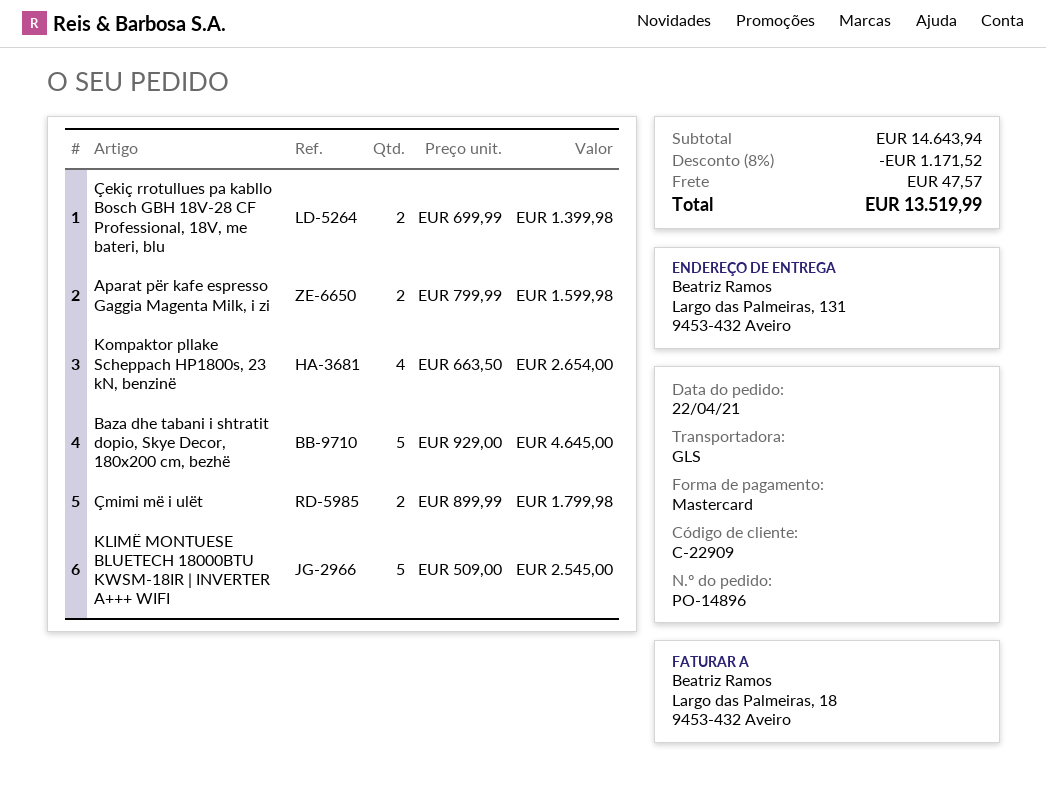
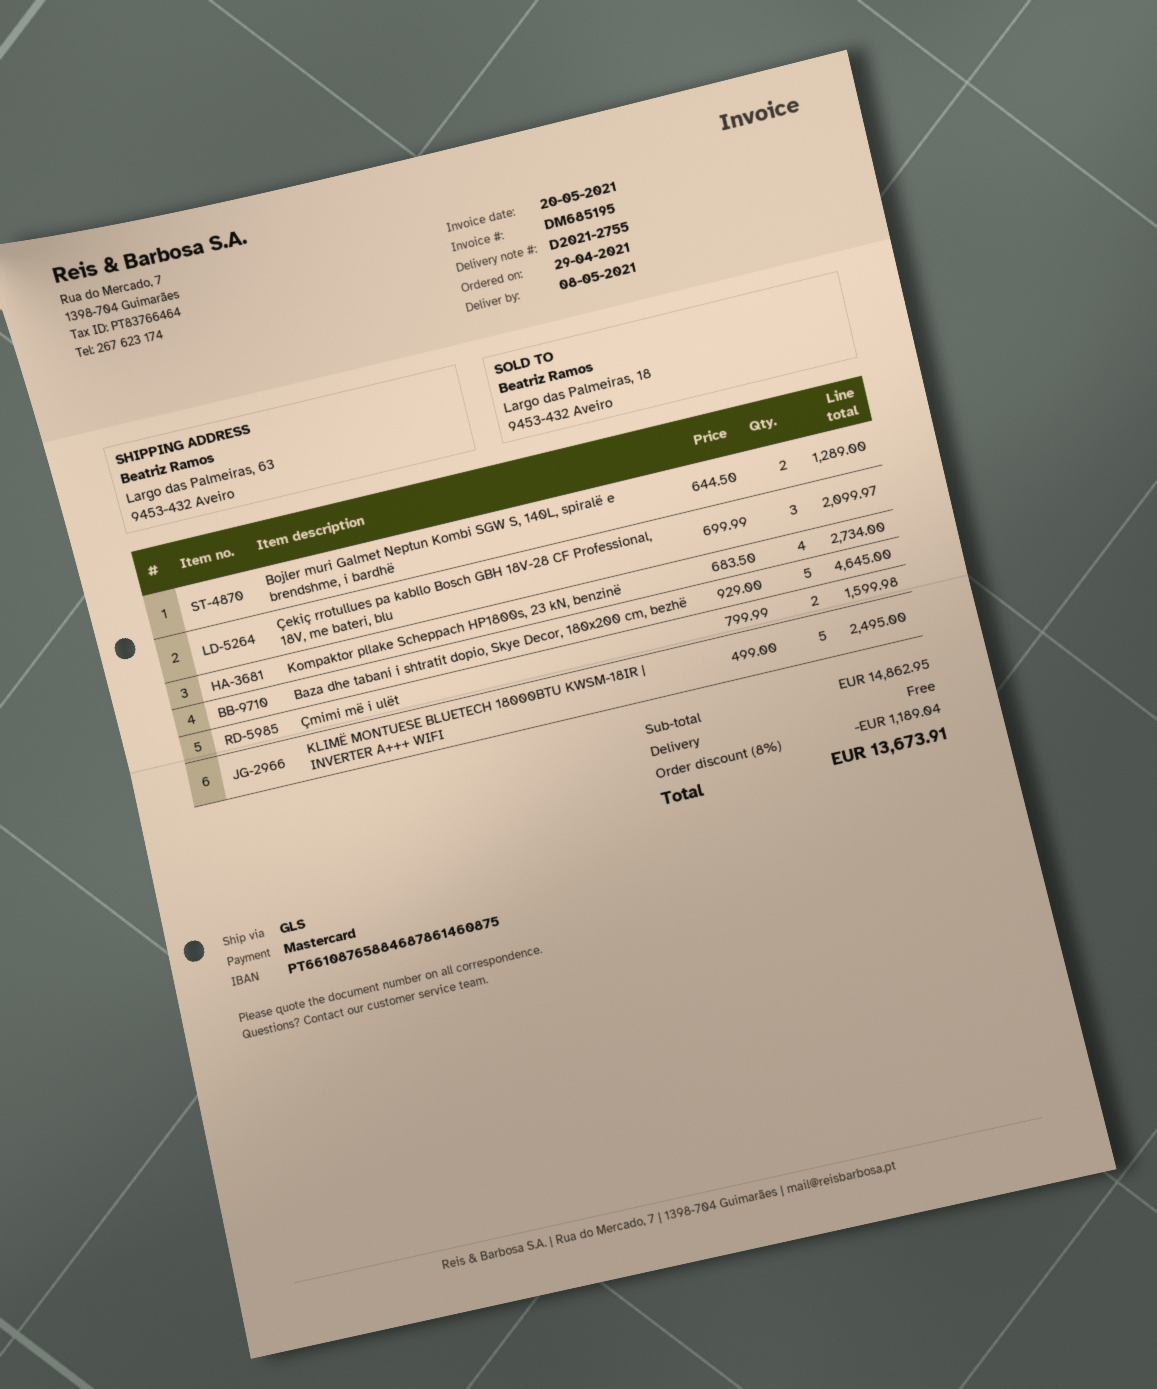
order date: 2021-04-22 -> 2021-04-29
ship to: Largo das Palmeiras, 131, 9453-432 Aveiro -> Largo das Palmeiras, 63, 9453-432 Aveiro
Çekiç rrotullues pa kabllo Bosch GBH 18V-28 CF Professional, 18V, me bateri, blu: 2 x 699.99 = 1399.98 -> 3 x 699.99 = 2099.97
Aparat për kafe espresso Gaggia Magenta Milk, i zi: 2 x 799.99 = 1599.98 -> none
Kompaktor pllake Scheppach HP1800s, 23 kN, benzinë: 4 x 663.50 = 2654.00 -> 4 x 683.50 = 2734.00
Çmimi më i ulët: 2 x 899.99 = 1799.98 -> 2 x 799.99 = 1599.98
KLIMË MONTUESE BLUETECH 18000BTU KWSM-18IR | INVERTER A+++ WIFI: 5 x 509.00 = 2545.00 -> 5 x 499.00 = 2495.00
Bojler muri Galmet Neptun Kombi SGW S, 140L, spiralë e brendshme, i bardhë: none -> 2 x 644.50 = 1289.00
subtotal: 14643.94 -> 14862.95
discount: 8% = 1171.52 -> 8% = 1189.04
shipping: 47.57 -> 0.00
total: 13519.99 -> 13673.91

